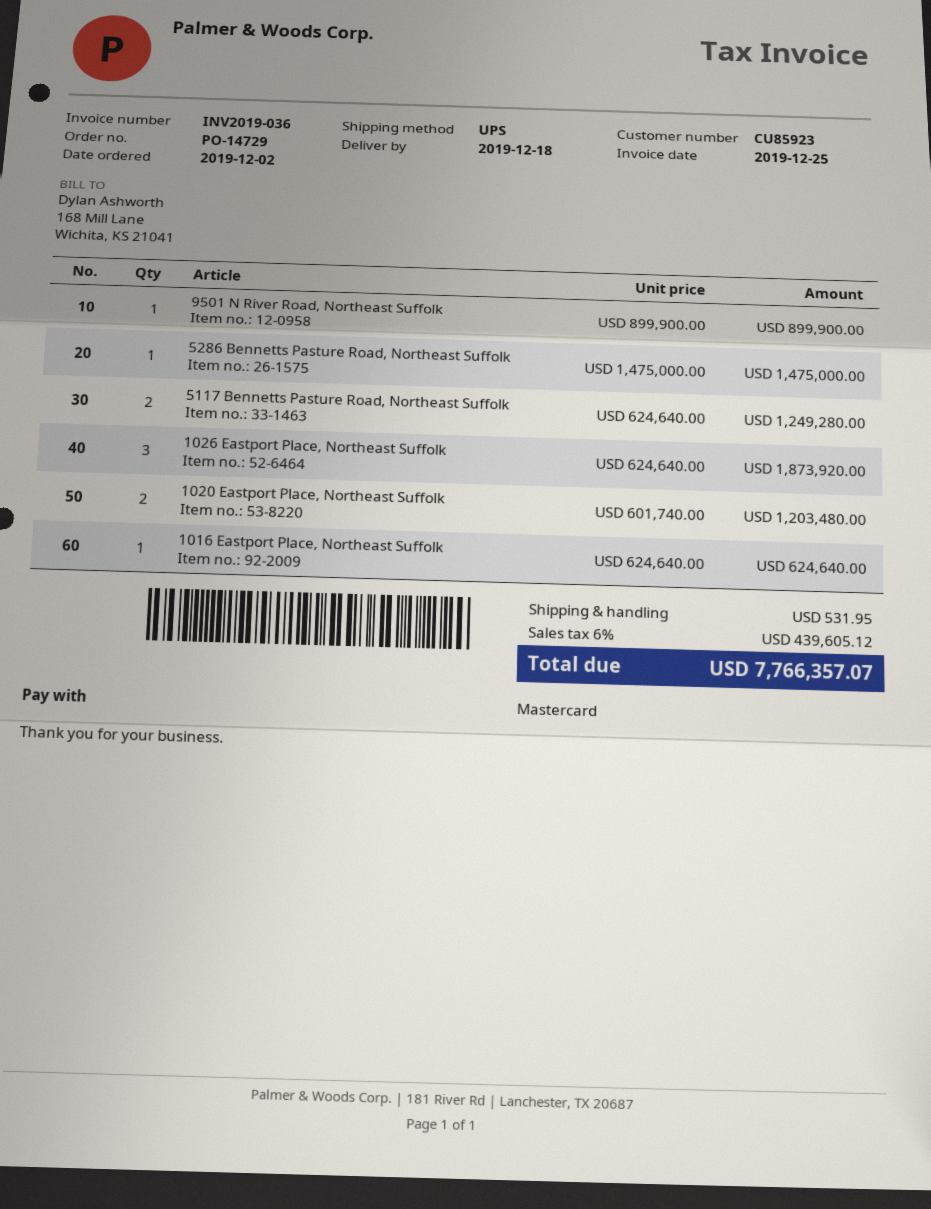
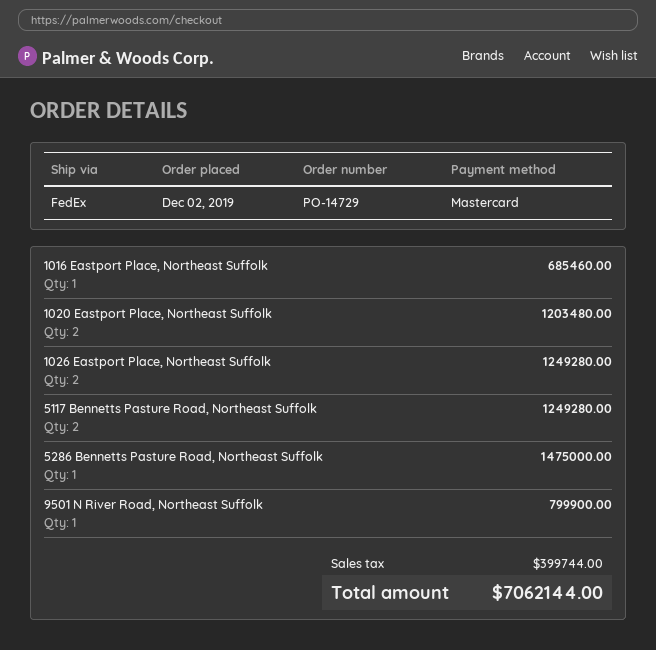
shipping method: UPS -> FedEx
9501 N River Road, Northeast Suffolk: 1 for 899900.00 -> 1 for 799900.00
1026 Eastport Place, Northeast Suffolk: 3 for 1873920.00 -> 2 for 1249280.00
1016 Eastport Place, Northeast Suffolk: 1 for 624640.00 -> 1 for 685460.00
shipping: 531.95 -> none
tax: 439605.12 -> 399744.00
total: 7766357.07 -> 7062144.00

